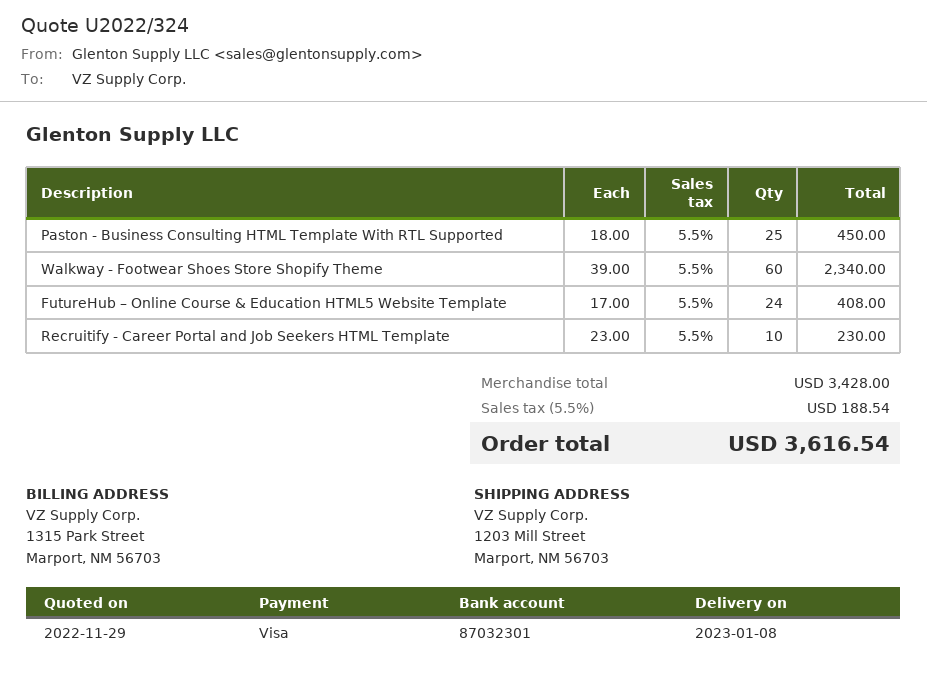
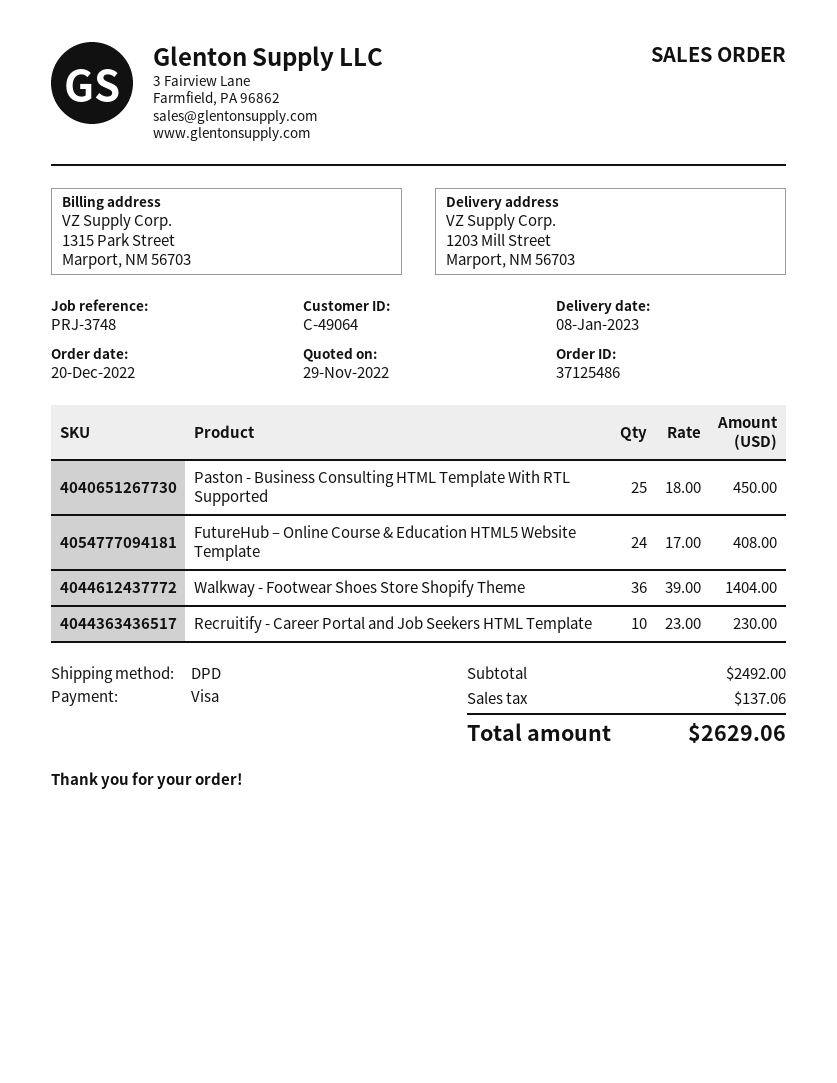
Walkway - Footwear Shoes Store Shopify Theme: 60 x 39.00 = 2340.00 -> 36 x 39.00 = 1404.00
subtotal: 3428.00 -> 2492.00
tax: 188.54 -> 137.06
total: 3616.54 -> 2629.06

